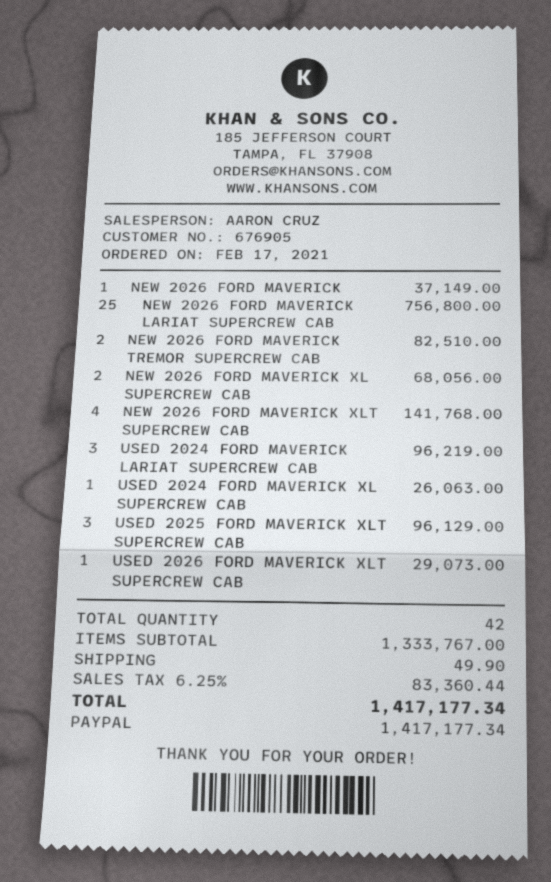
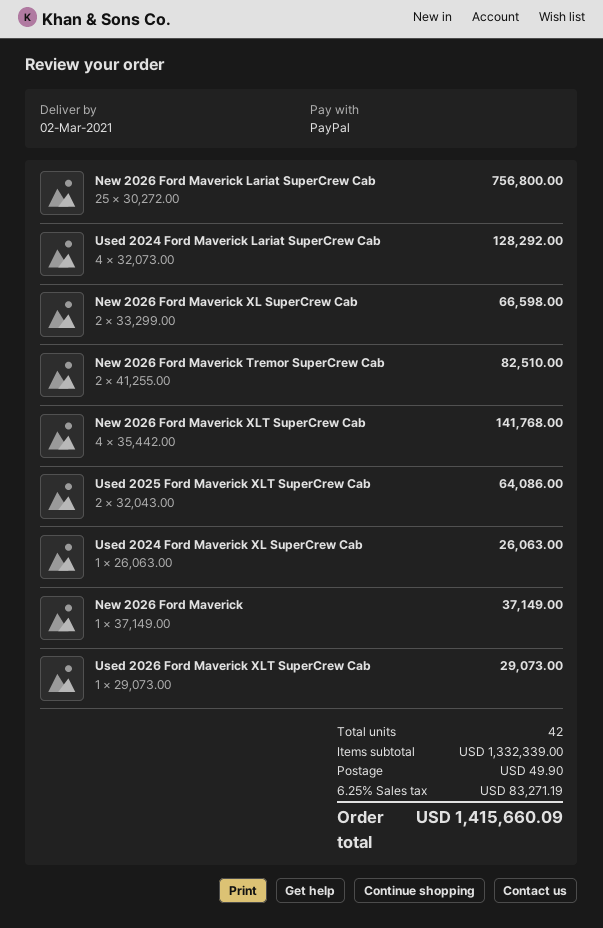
NEW 2026 FORD MAVERICK XL SUPERCREW CAB: 2 for 68056.00 -> 2 for 66598.00
USED 2024 FORD MAVERICK LARIAT SUPERCREW CAB: 3 for 96219.00 -> 4 for 128292.00
USED 2025 FORD MAVERICK XLT SUPERCREW CAB: 3 for 96129.00 -> 2 for 64086.00
subtotal: 1333767.00 -> 1332339.00
tax: 6.25% = 83360.44 -> 6.25% = 83271.19
total: 1417177.34 -> 1415660.09

